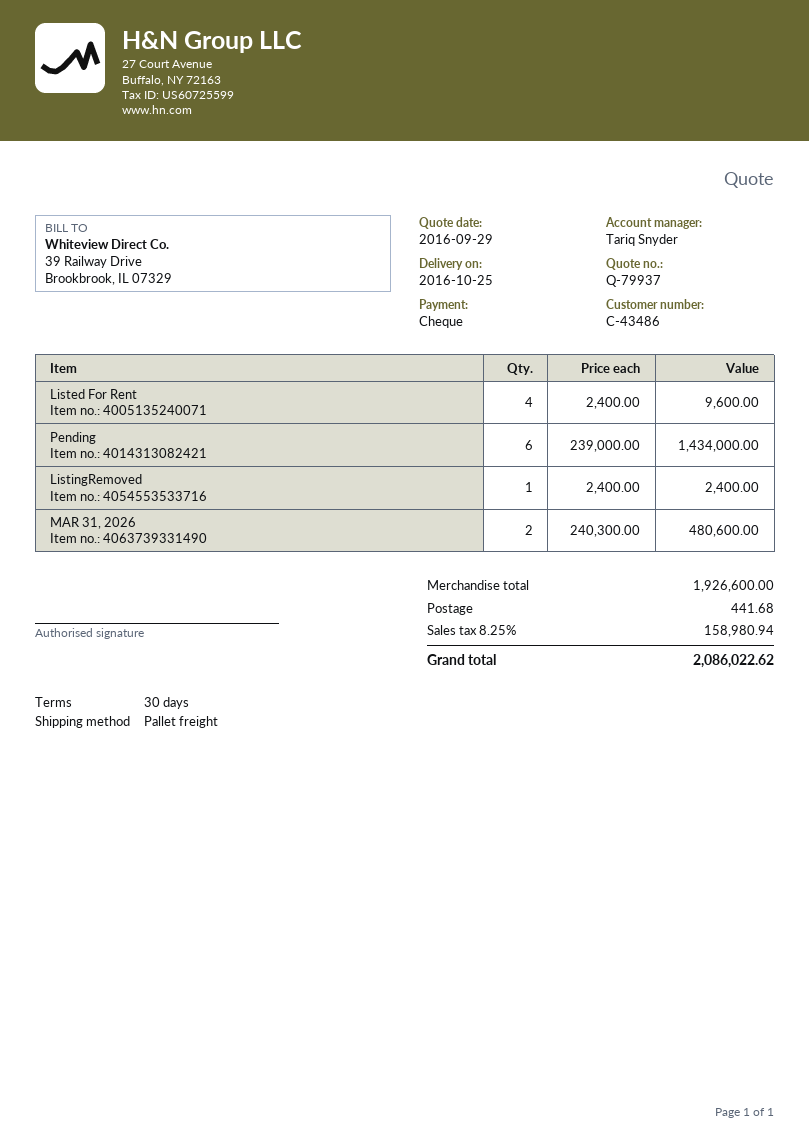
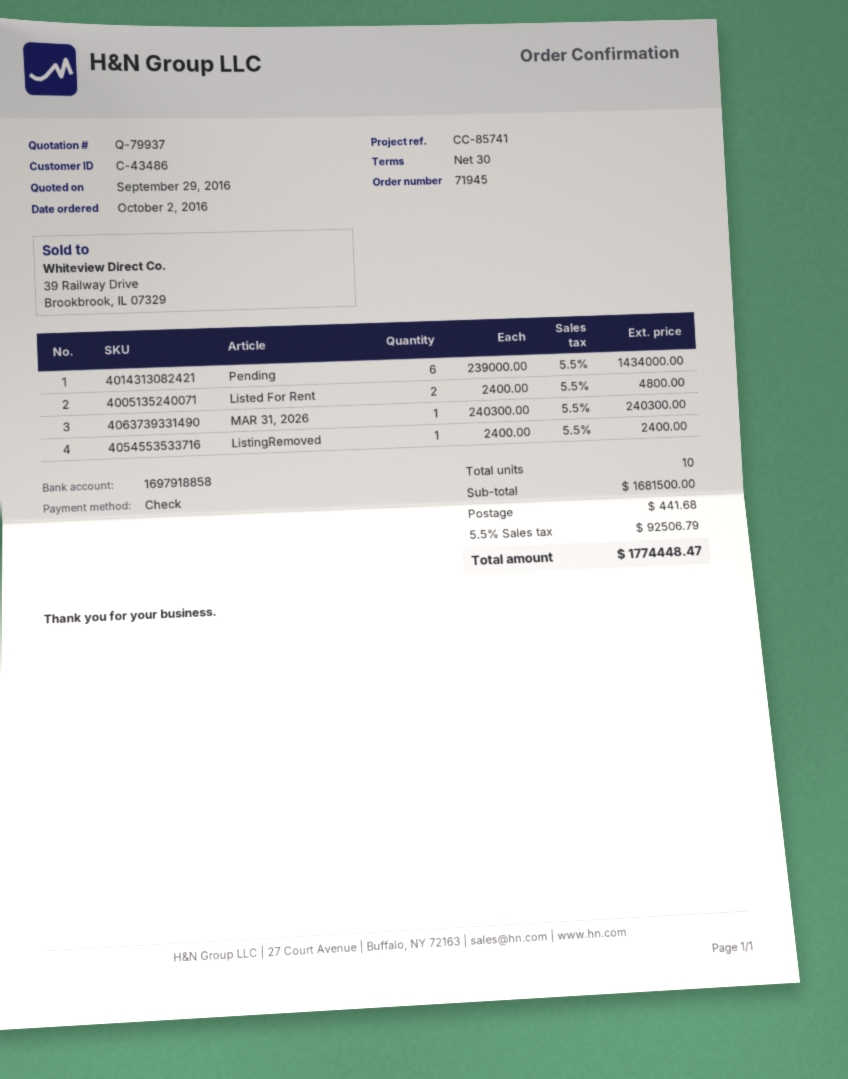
Listed For Rent: 4 x 2400.00 = 9600.00 -> 2 x 2400.00 = 4800.00
MAR 31, 2026: 2 x 240300.00 = 480600.00 -> 1 x 240300.00 = 240300.00
subtotal: 1926600.00 -> 1681500.00
tax: 8.25% = 158980.94 -> 5.5% = 92506.79
total: 2086022.62 -> 1774448.47

